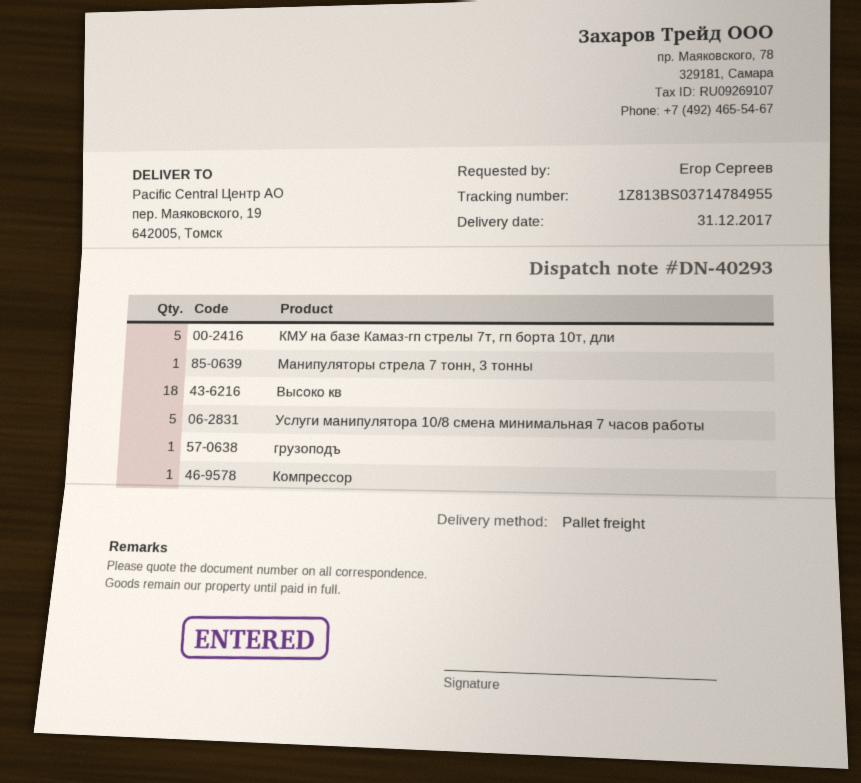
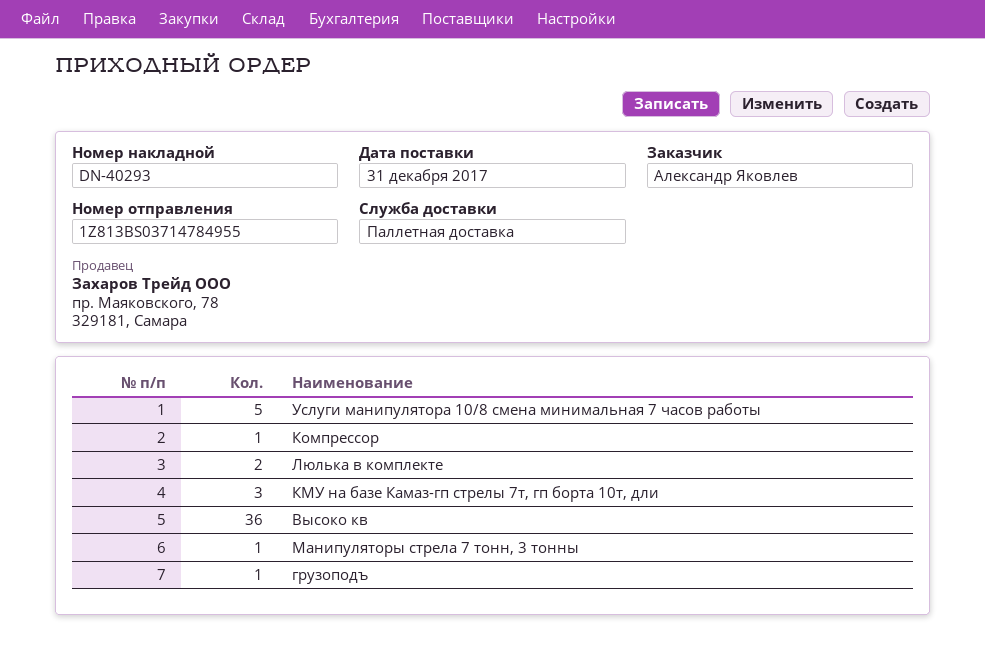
ordered by: Егор Сергеев -> Александр Яковлев
КМУ на базе Камаз-гп стрелы 7т, гп борта 10т, дли: 5 -> 3
Высоко кв: 18 -> 36
Люлька в комплекте: none -> 2

